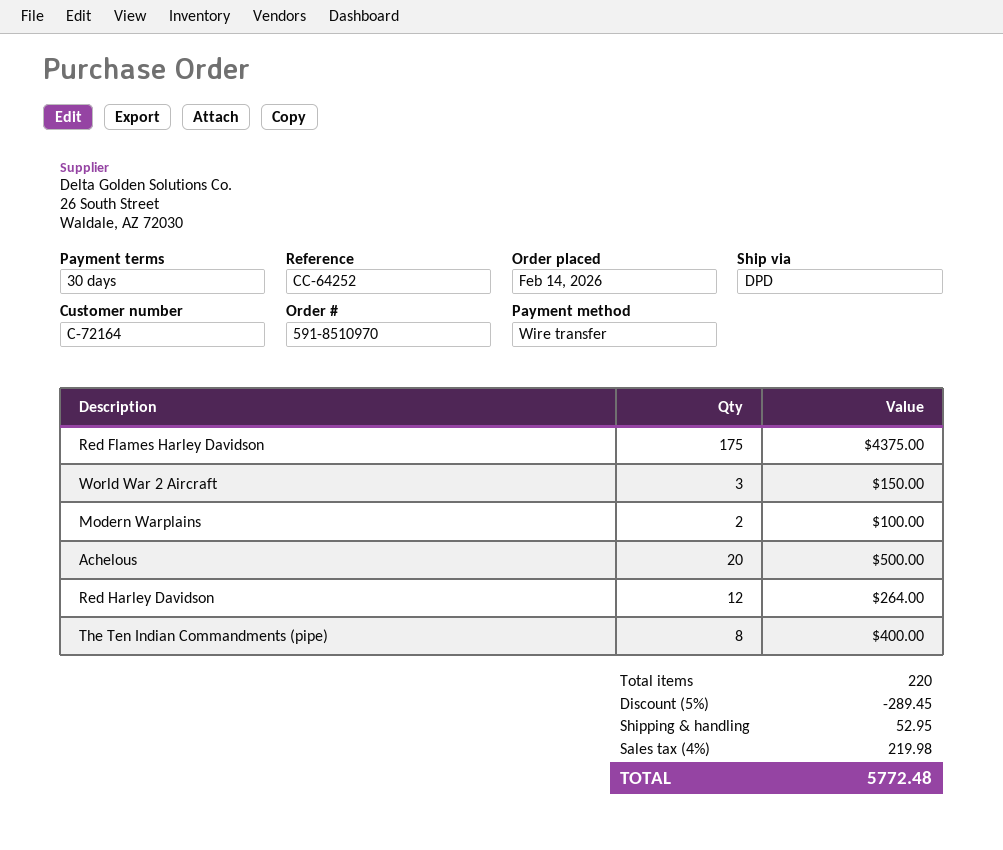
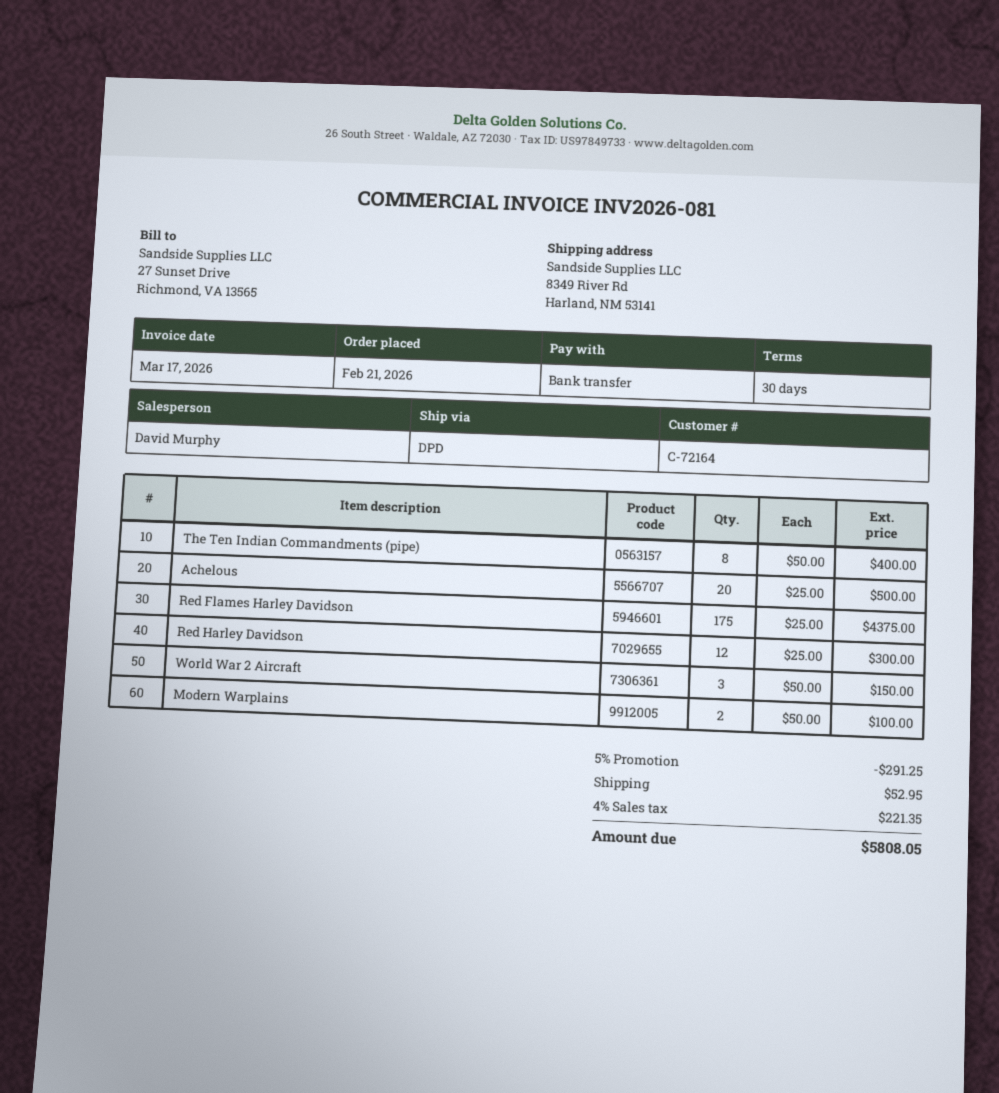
order date: 2026-02-14 -> 2026-02-21
Red Harley Davidson: 12 for 264.00 -> 12 for 300.00
discount: 5% = 289.45 -> 5% = 291.25
tax: 4% = 219.98 -> 4% = 221.35
total: 5772.48 -> 5808.05

